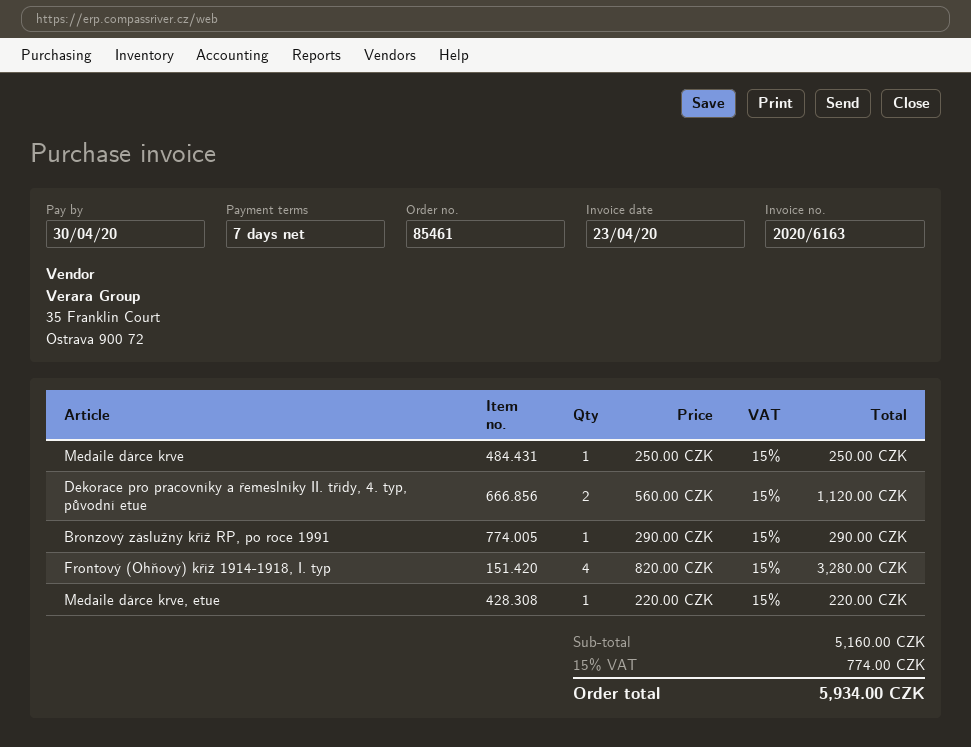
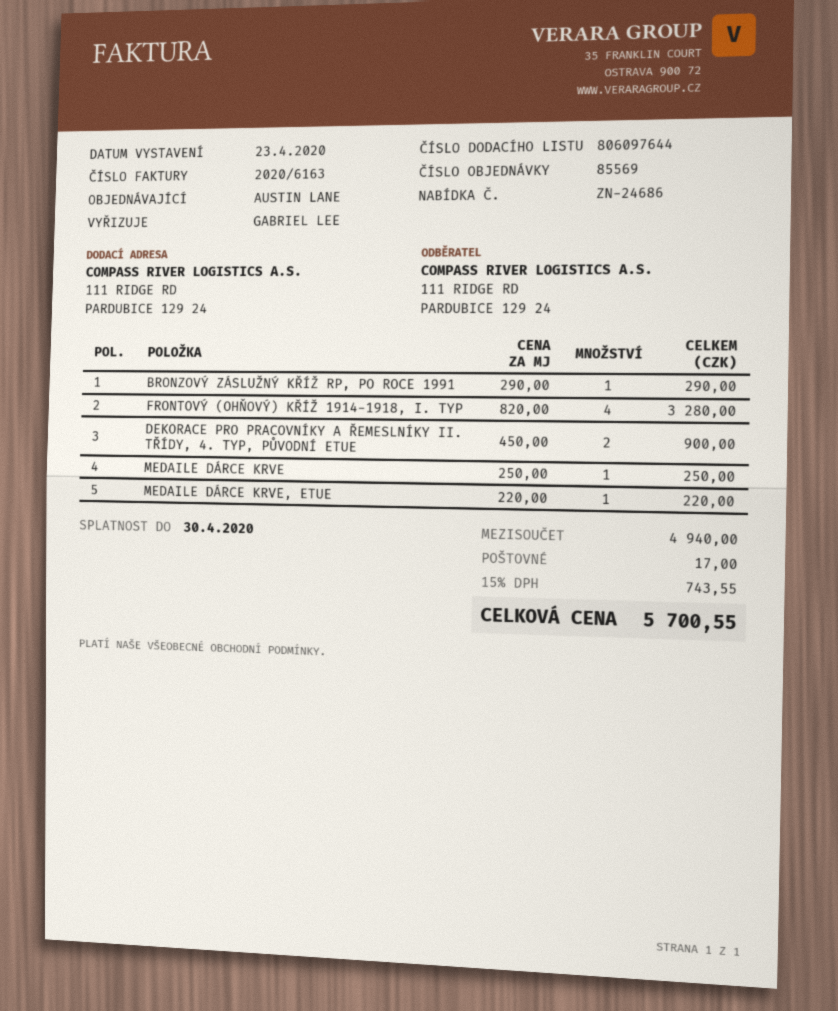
order number: 85461 -> 85569
Dekorace pro pracovníky a řemeslníky II. třídy, 4. typ, původní etue: 2 x 560.00 = 1120.00 -> 2 x 450.00 = 900.00
subtotal: 5160.00 -> 4940.00
shipping: none -> 17.00
tax: 15% = 774.00 -> 15% = 743.55
total: 5934.00 -> 5700.55

